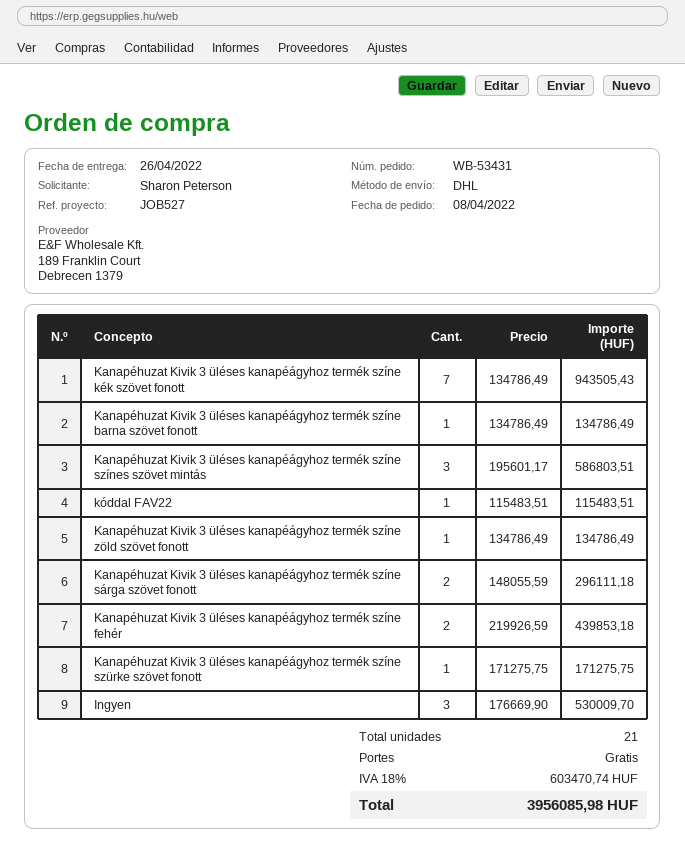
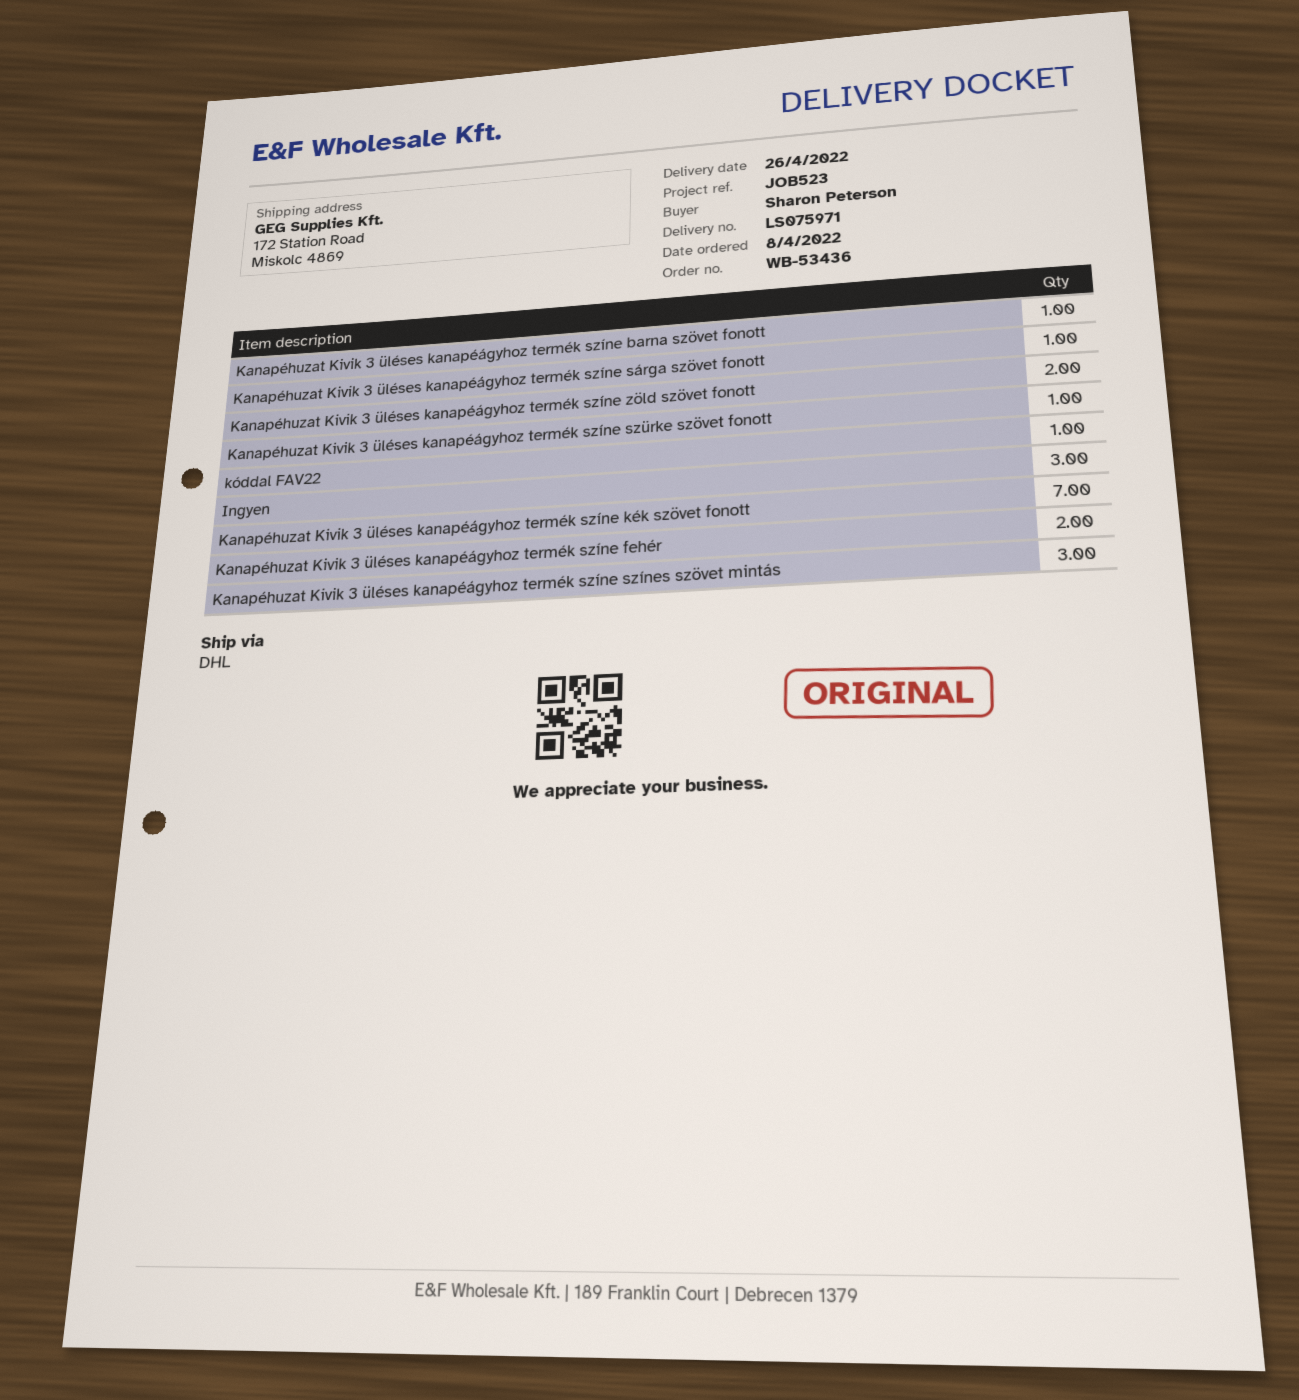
order number: WB-53431 -> WB-53436
reference: JOB527 -> JOB523
Kanapéhuzat Kivik 3 üléses kanapéágyhoz termék színe zöld szövet fonott: 1 -> 2
Kanapéhuzat Kivik 3 üléses kanapéágyhoz termék színe sárga szövet fonott: 2 -> 1

